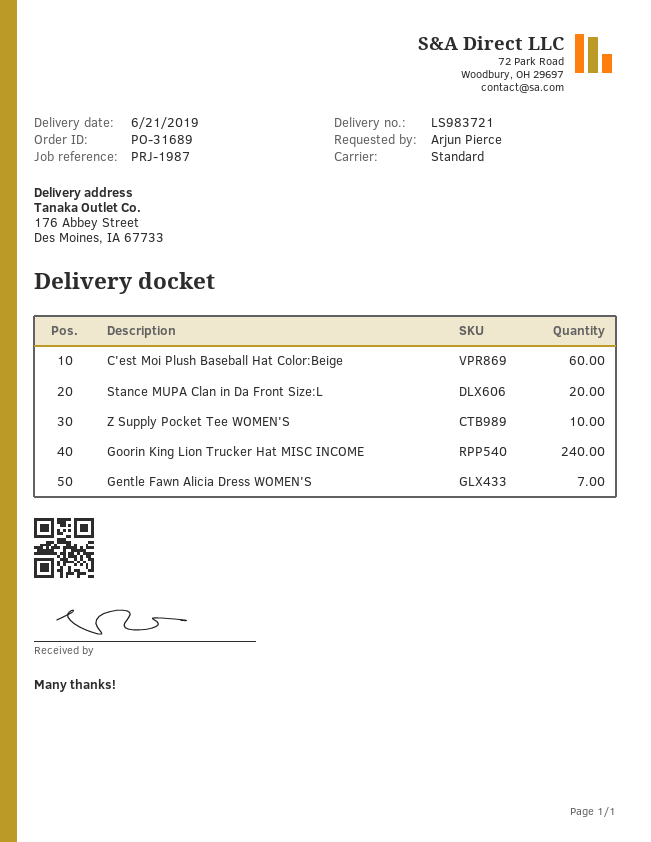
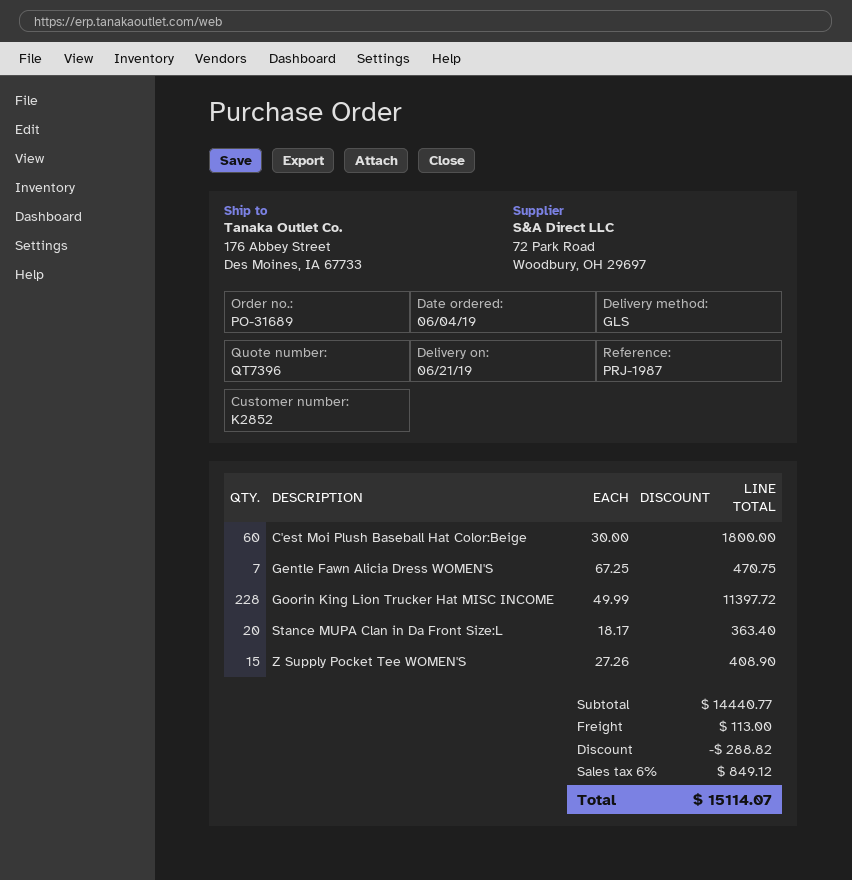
shipping method: standard -> GLS
Z Supply Pocket Tee WOMEN'S: 10 -> 15
Goorin King Lion Trucker Hat MISC INCOME: 240 -> 228

